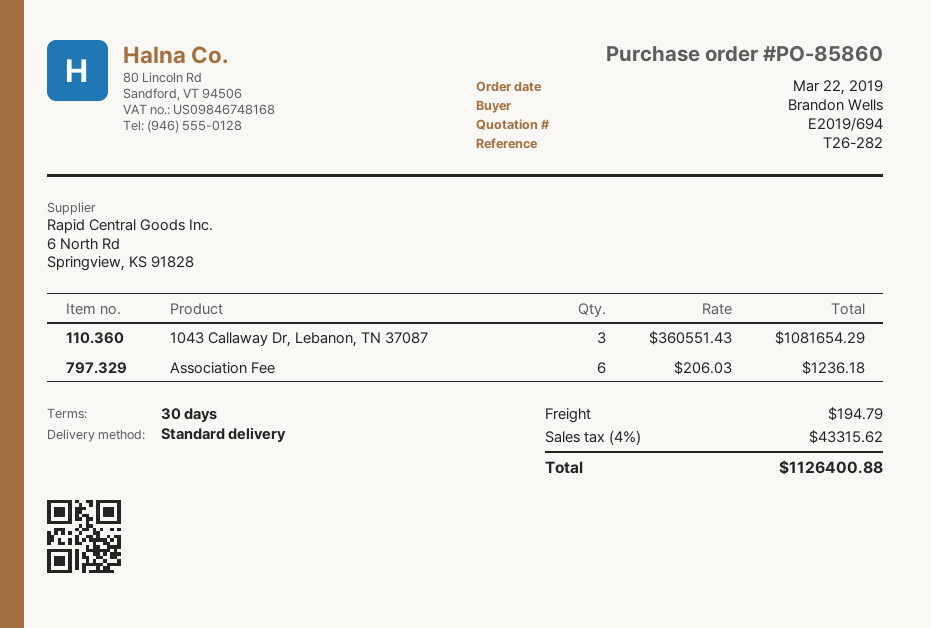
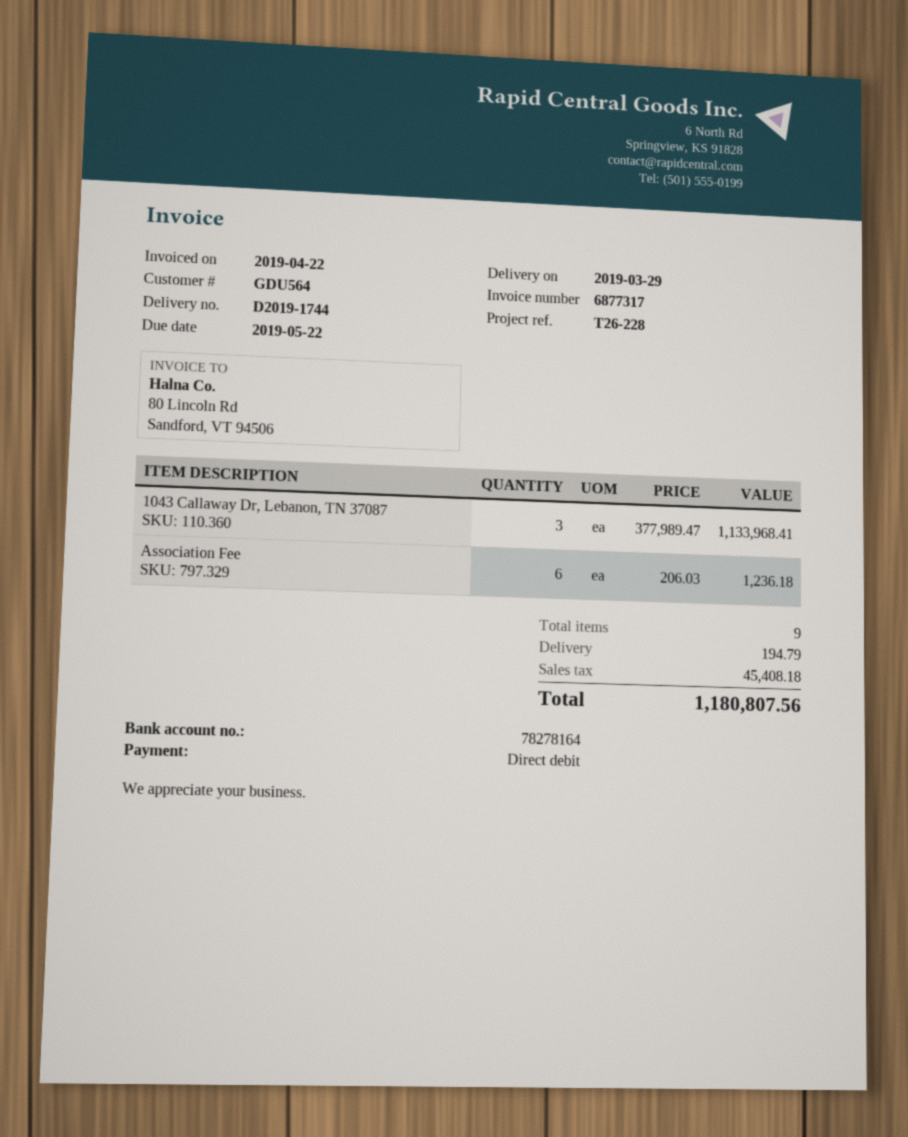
reference: T26-282 -> T26-228
1043 Callaway Dr, Lebanon, TN 37087: 3 x 360551.43 = 1081654.29 -> 3 x 377989.47 = 1133968.41
tax: 43315.62 -> 45408.18
total: 1126400.88 -> 1180807.56

